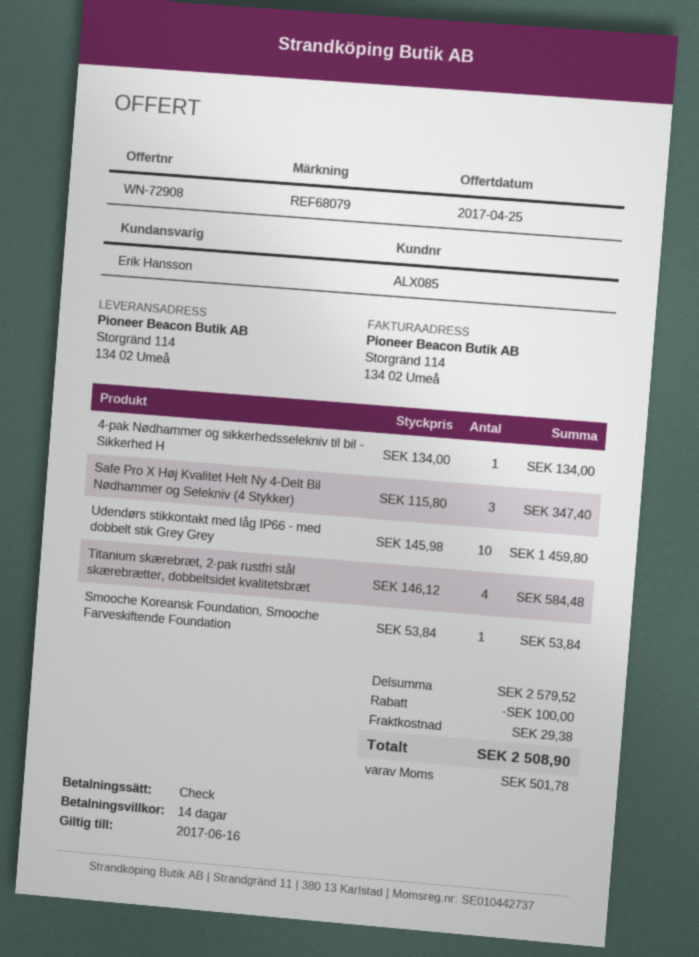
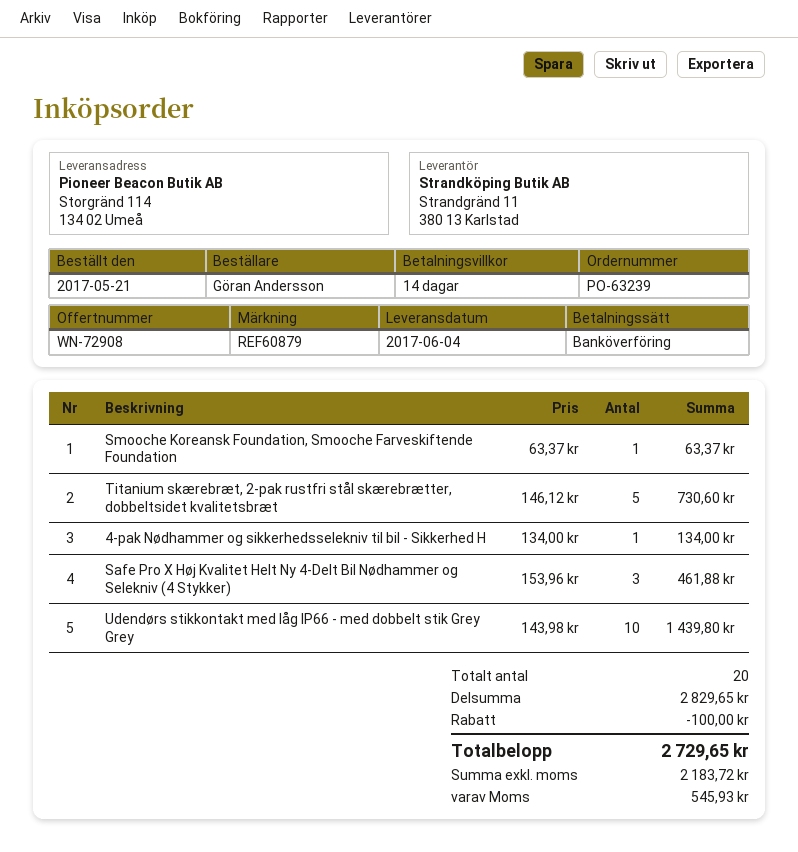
reference: REF68079 -> REF60879
payment method: cheque -> bank transfer
Safe Pro X Høj Kvalitet Helt Ny 4-Delt Bil Nødhammer og Selekniv (4 Stykker): 3 x 115.80 = 347.40 -> 3 x 153.96 = 461.88
Udendørs stikkontakt med låg IP66 - med dobbelt stik Grey Grey: 10 x 145.98 = 1459.80 -> 10 x 143.98 = 1439.80
Titanium skærebræt, 2-pak rustfri stål skærebrætter, dobbeltsidet kvalitetsbræt: 4 x 146.12 = 584.48 -> 5 x 146.12 = 730.60
Smooche Koreansk Foundation, Smooche Farveskiftende Foundation: 1 x 53.84 = 53.84 -> 1 x 63.37 = 63.37
subtotal: 2579.52 -> 2829.65
shipping: 29.38 -> none
tax: 501.78 -> 545.93
total: 2508.90 -> 2729.65

